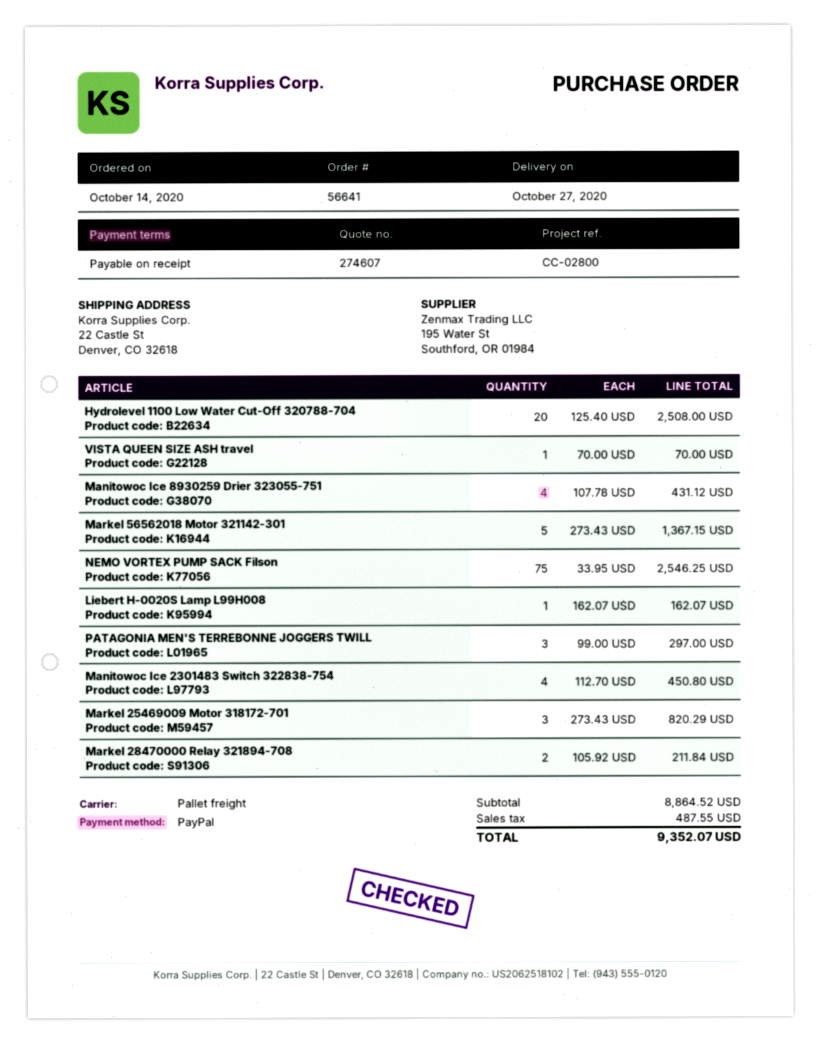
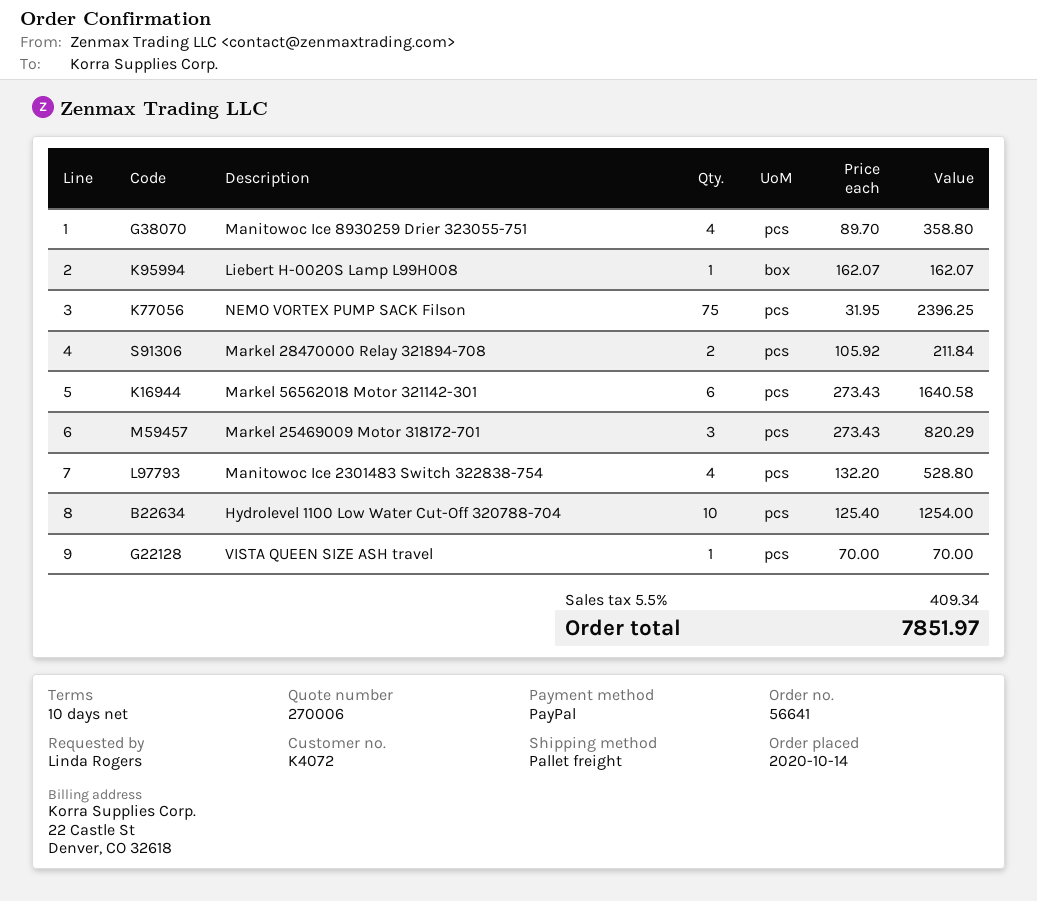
quote number: 274607 -> 270006
payment terms: on receipt -> 10 days
Hydrolevel 1100 Low Water Cut-Off 320788-704: 20 x 125.40 = 2508.00 -> 10 x 125.40 = 1254.00
Manitowoc Ice 8930259 Drier 323055-751: 4 x 107.78 = 431.12 -> 4 x 89.70 = 358.80
Markel 56562018 Motor 321142-301: 5 x 273.43 = 1367.15 -> 6 x 273.43 = 1640.58
NEMO VORTEX PUMP SACK Filson: 75 x 33.95 = 2546.25 -> 75 x 31.95 = 2396.25
PATAGONIA MEN'S TERREBONNE JOGGERS TWILL: 3 x 99.00 = 297.00 -> none
Manitowoc Ice 2301483 Switch 322838-754: 4 x 112.70 = 450.80 -> 4 x 132.20 = 528.80
tax: 487.55 -> 409.34
total: 9352.07 -> 7851.97

